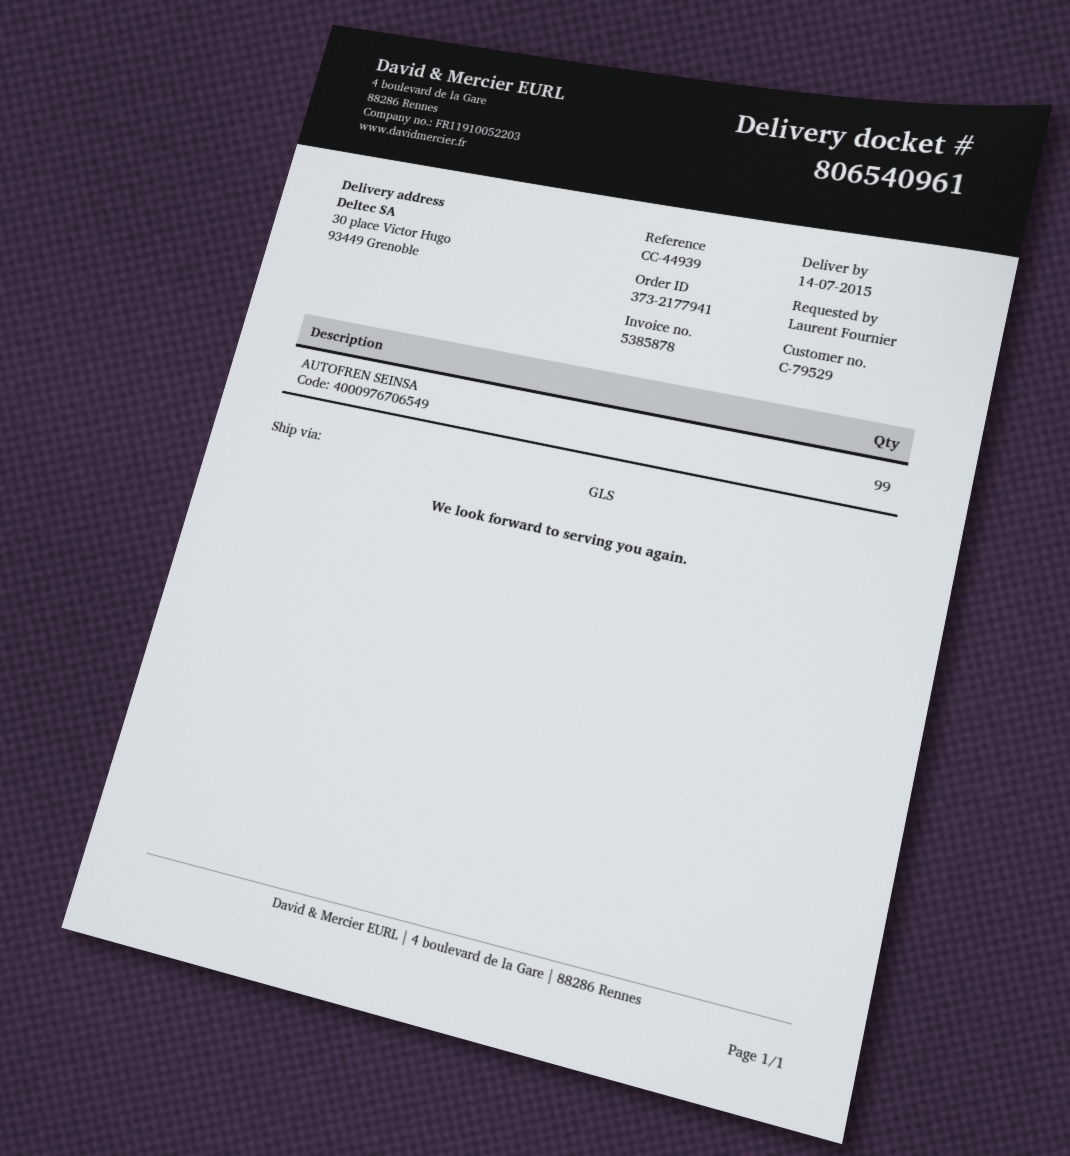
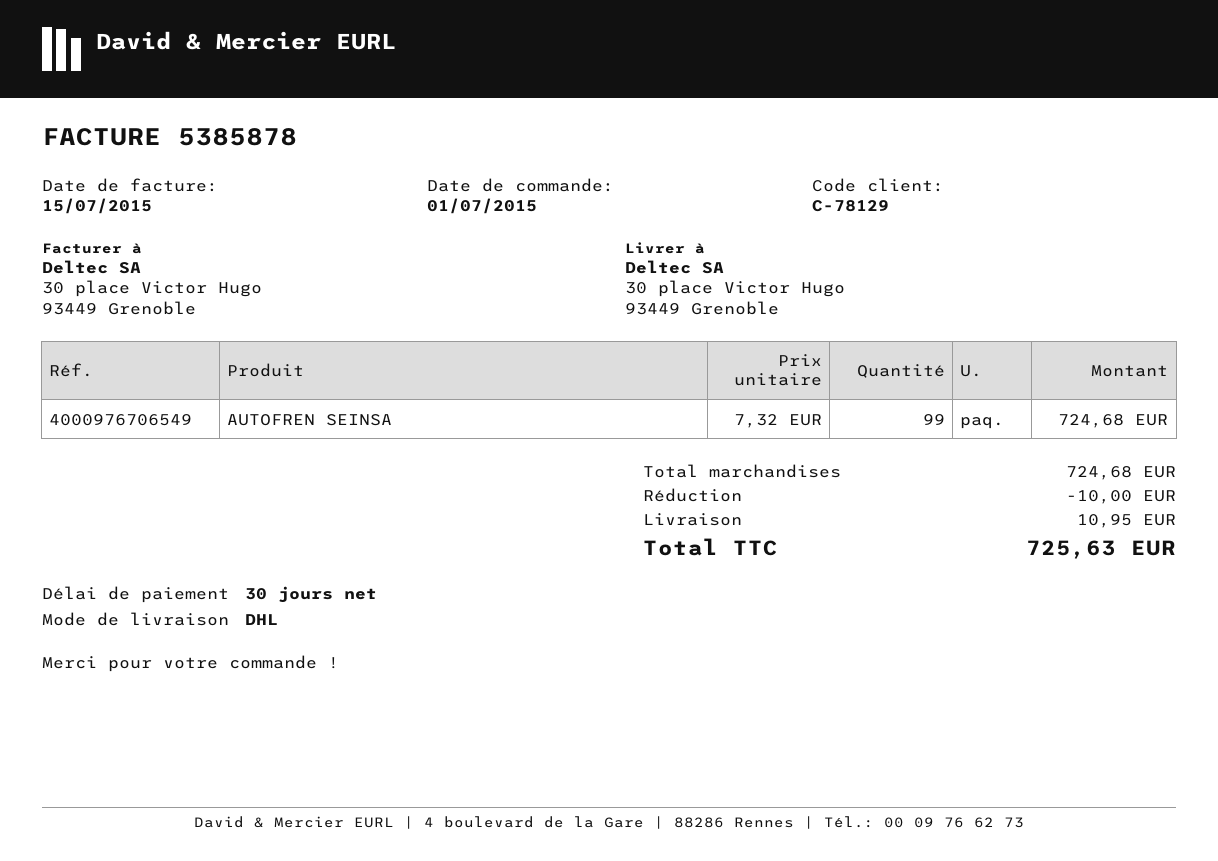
customer number: C-79529 -> C-78129
shipping method: GLS -> DHL

